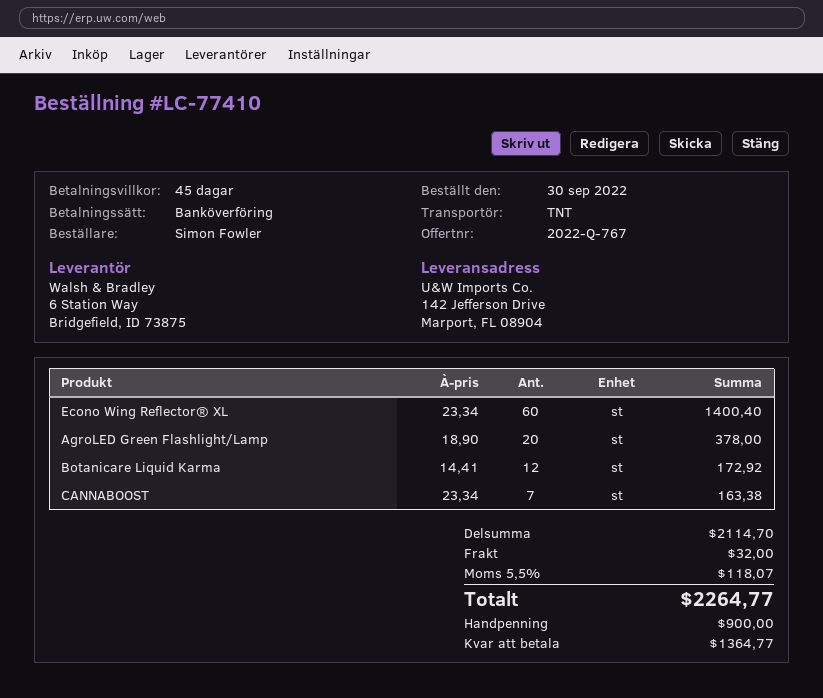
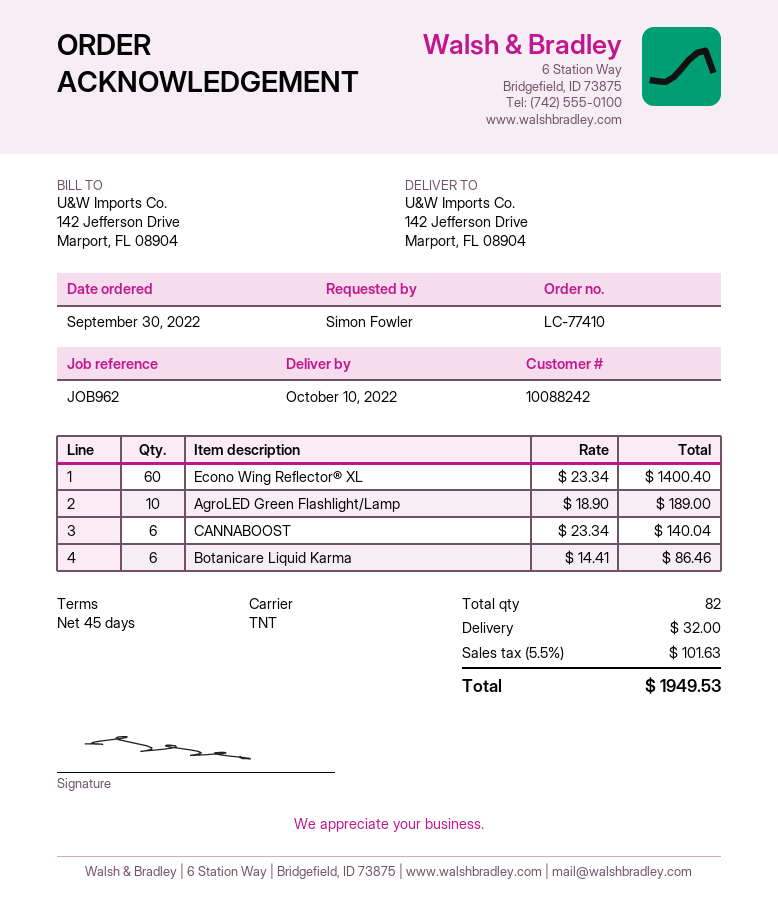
AgroLED Green Flashlight/Lamp: 20 x 18.90 = 378.00 -> 10 x 18.90 = 189.00
Botanicare Liquid Karma: 12 x 14.41 = 172.92 -> 6 x 14.41 = 86.46
CANNABOOST: 7 x 23.34 = 163.38 -> 6 x 23.34 = 140.04
tax: 5.5% = 118.07 -> 5.5% = 101.63
total: 2264.77 -> 1949.53

